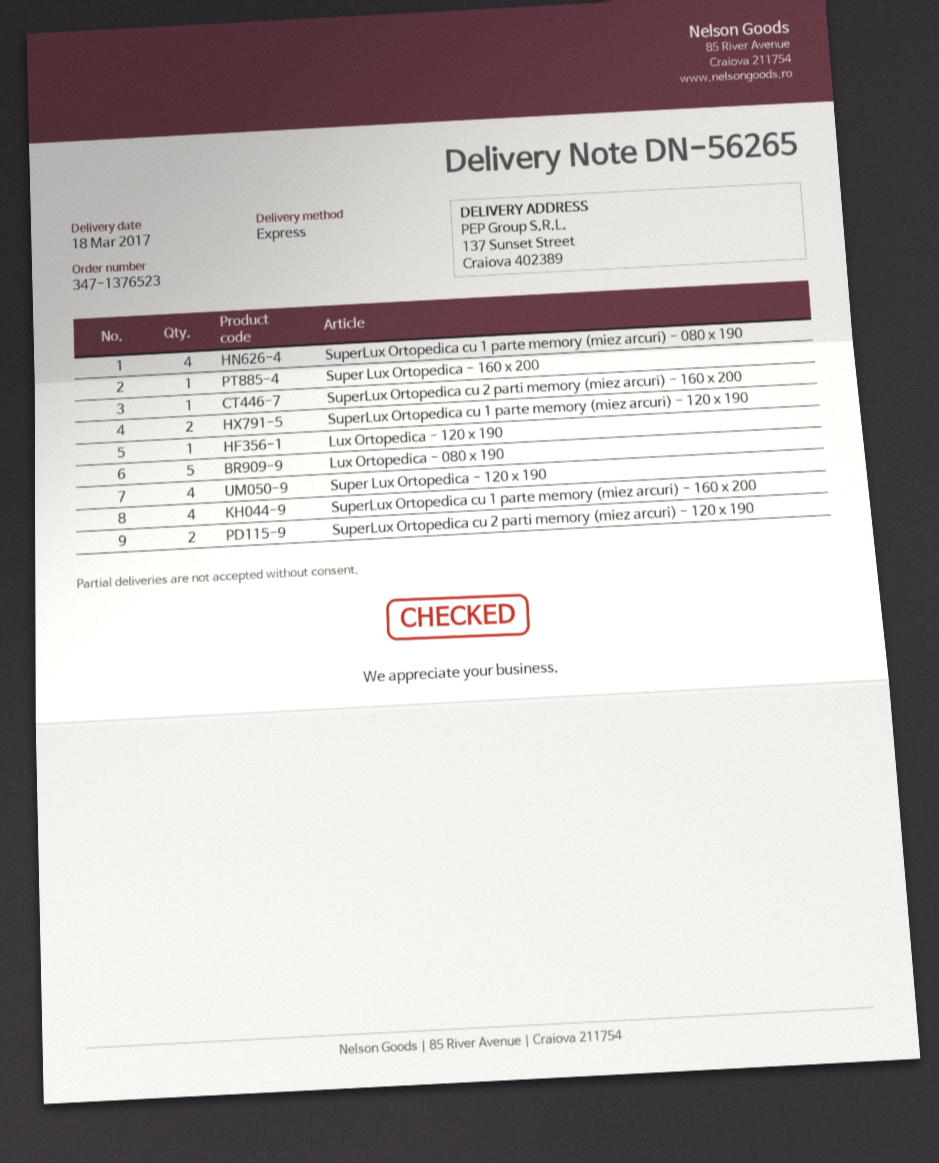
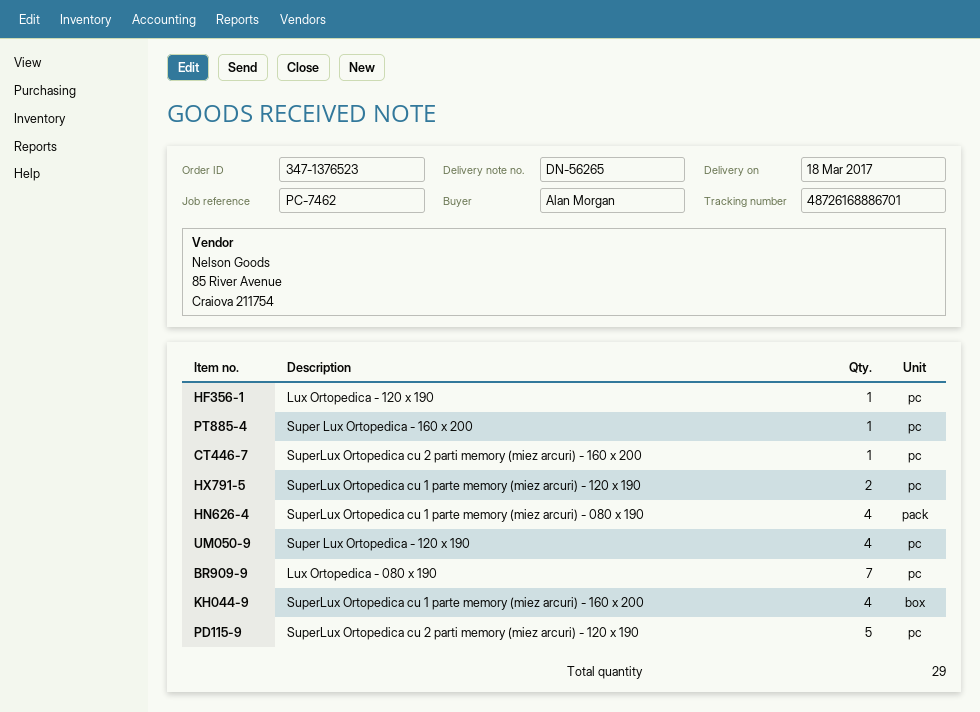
Lux Ortopedica - 080 x 190: 5 -> 7
SuperLux Ortopedica cu 2 parti memory (miez arcuri) - 120 x 190: 2 -> 5

